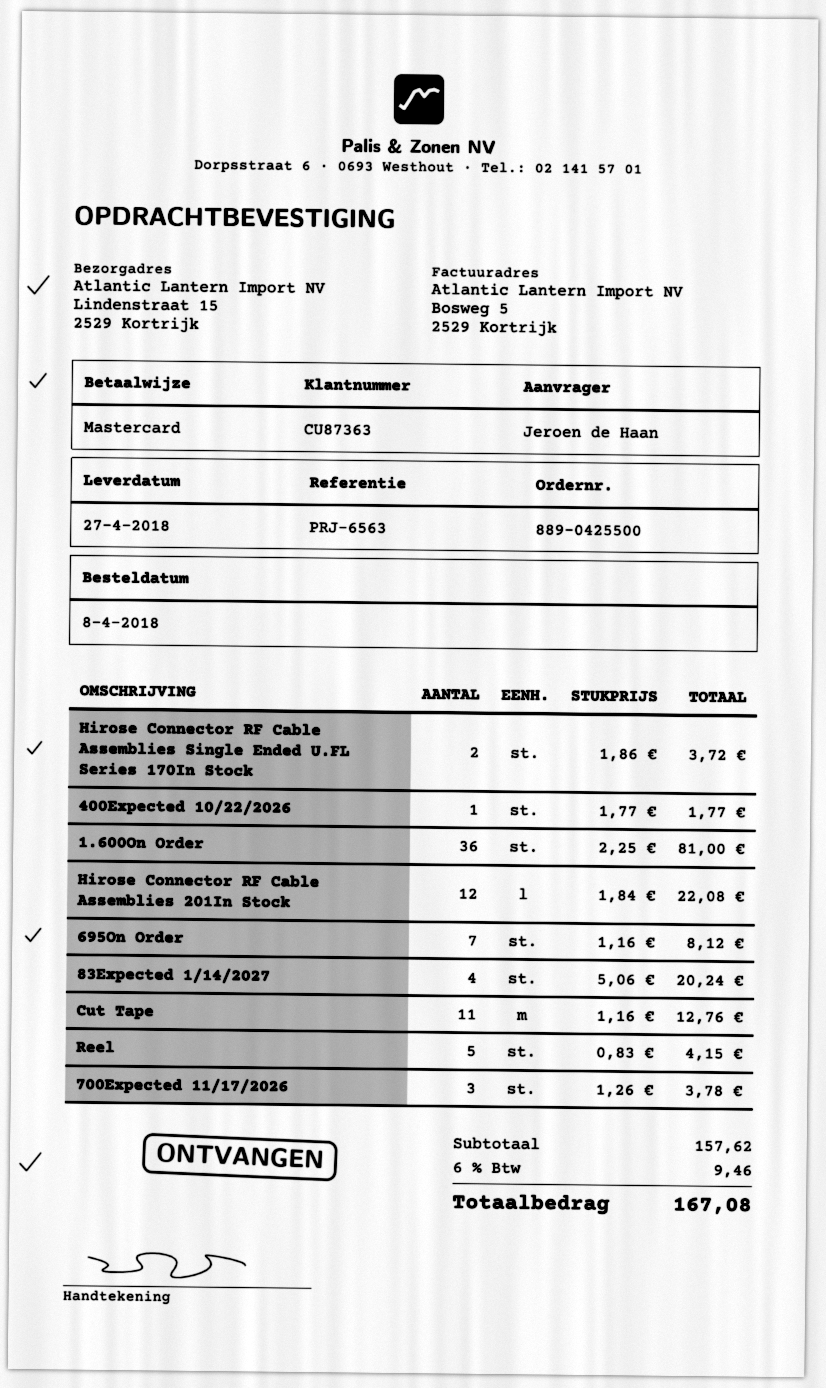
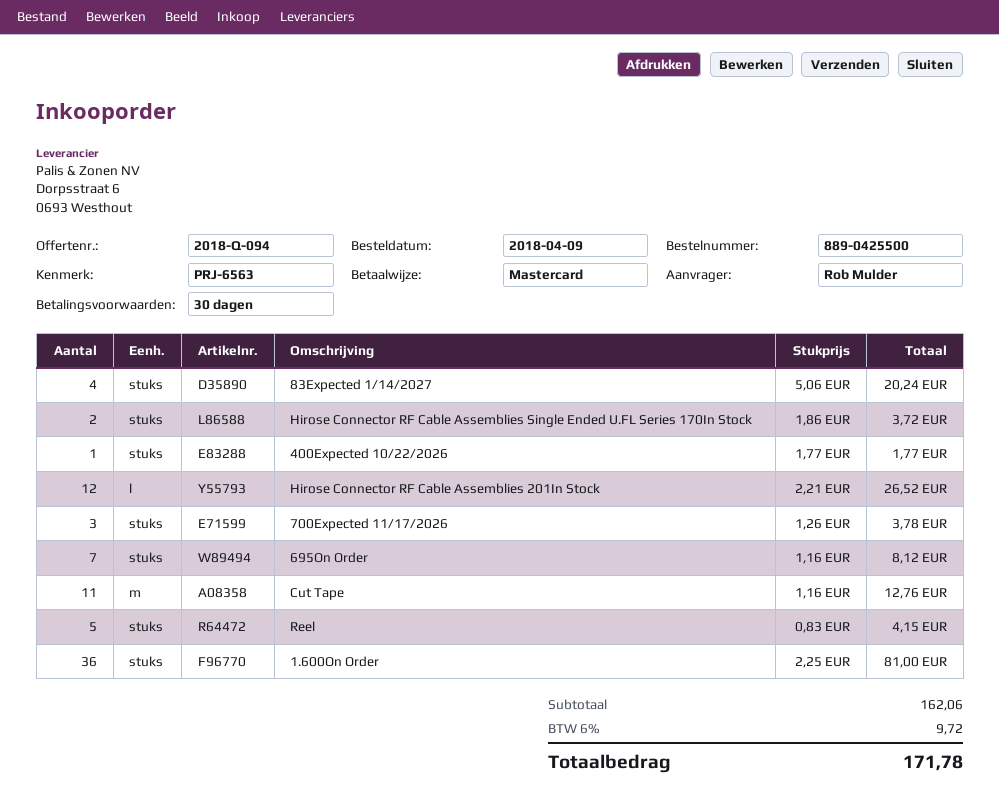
order date: 2018-04-08 -> 2018-04-09
ordered by: Jeroen de Haan -> Rob Mulder
Hirose Connector RF Cable Assemblies 201In Stock: 12 x 1.84 = 22.08 -> 12 x 2.21 = 26.52
subtotal: 157.62 -> 162.06
tax: 6% = 9.46 -> 6% = 9.72
total: 167.08 -> 171.78

